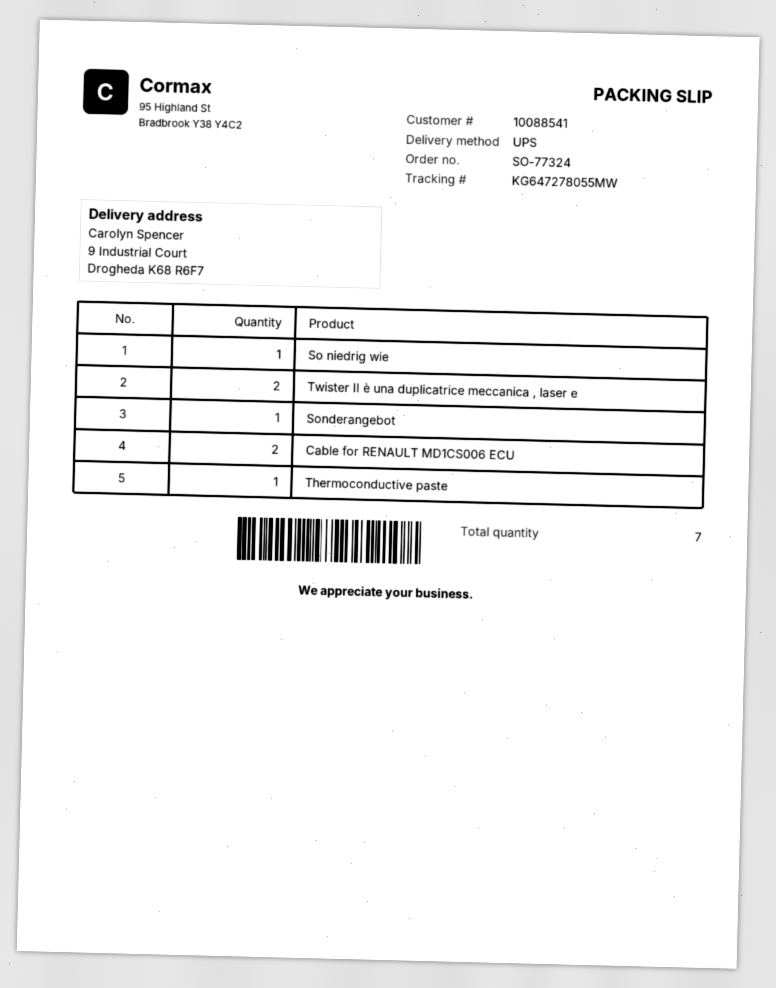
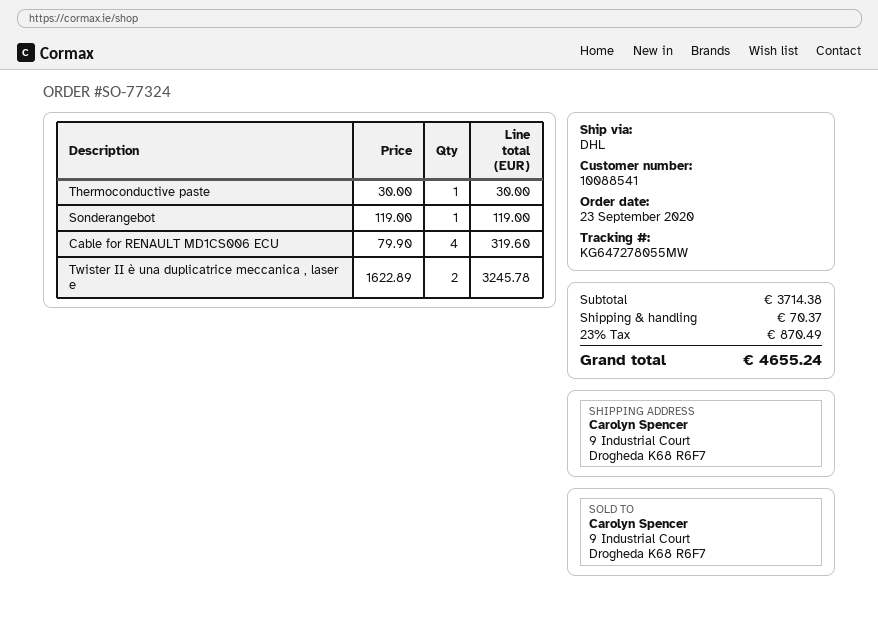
shipping method: UPS -> DHL
So niedrig wie: 1 -> none
Cable for RENAULT MD1CS006 ECU: 2 -> 4

